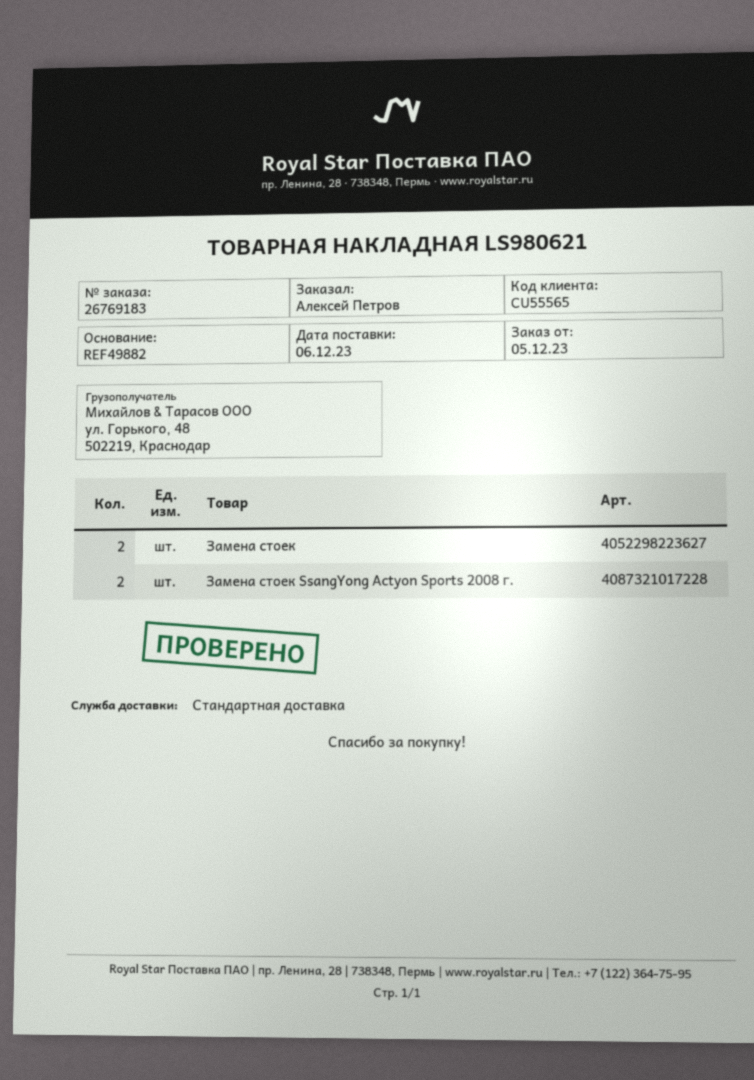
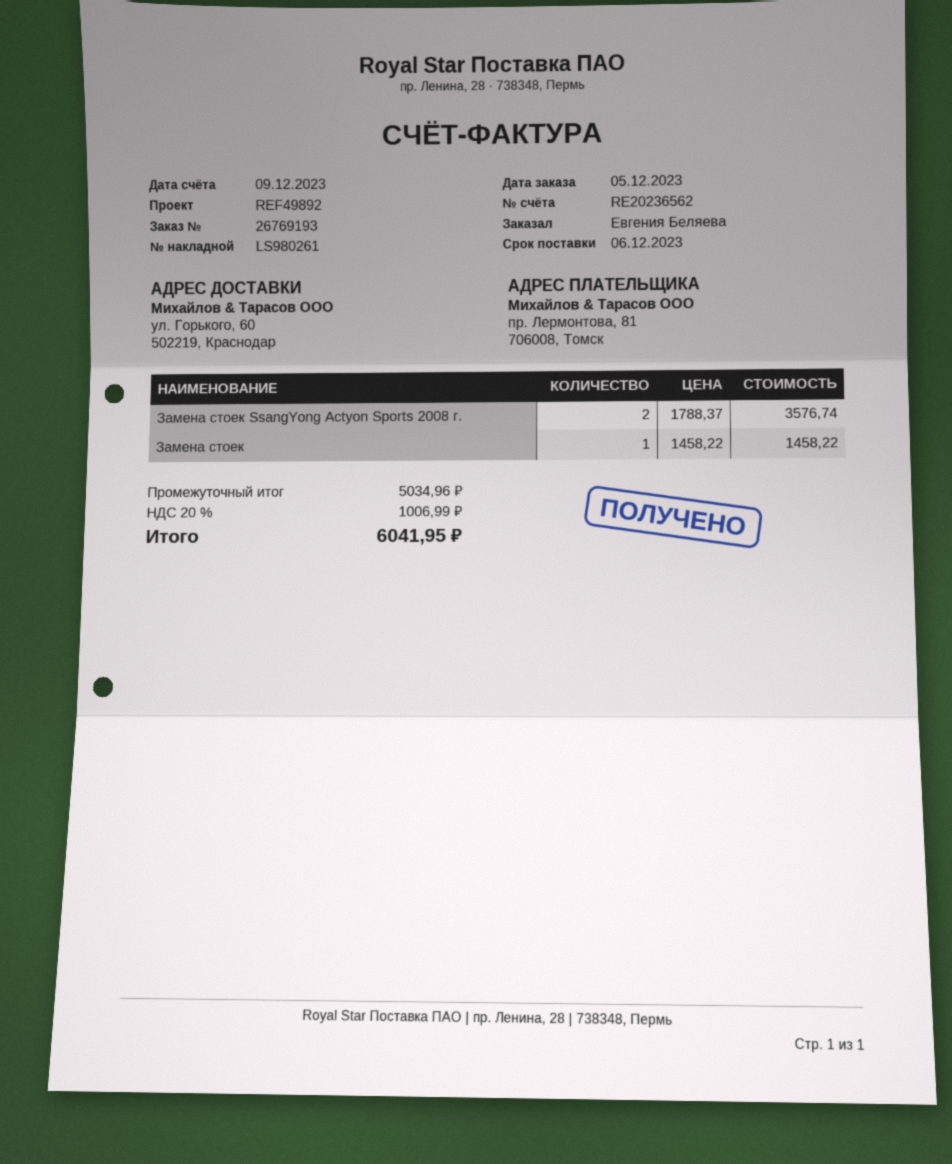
order number: 26769183 -> 26769193
delivery note number: LS980621 -> LS980261
reference: REF49882 -> REF49892
ordered by: Алексей Петров -> Евгения Беляева
ship to: ул. Горького, 48, 502219, Краснодар -> ул. Горького, 60, 502219, Краснодар
Замена стоек: 2 -> 1

